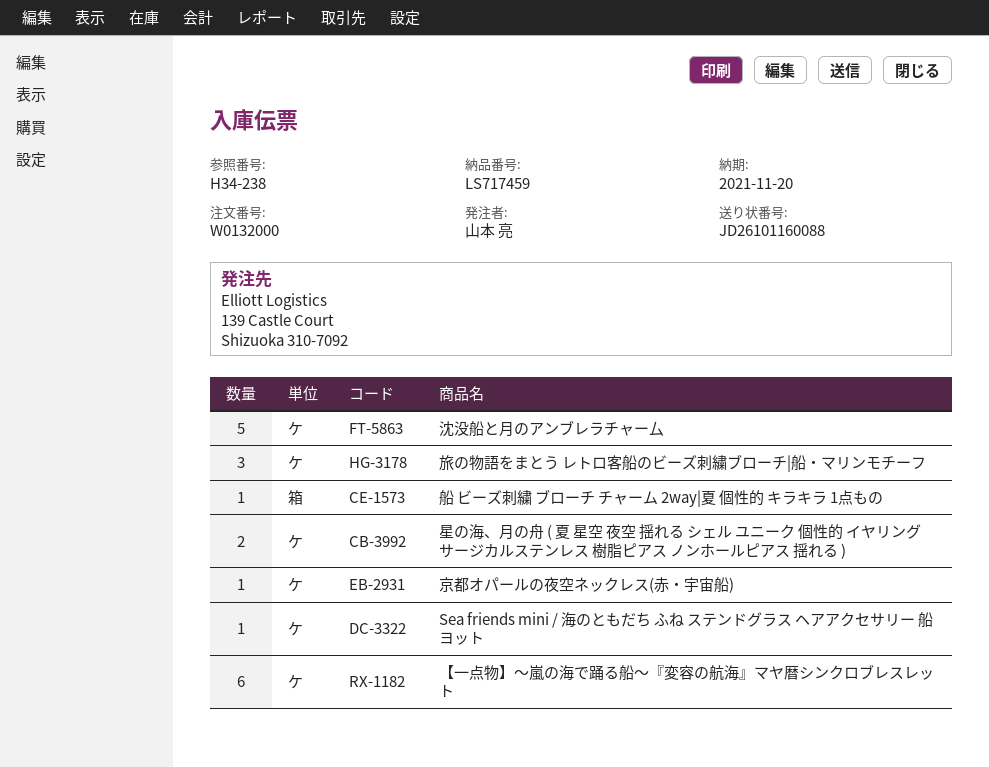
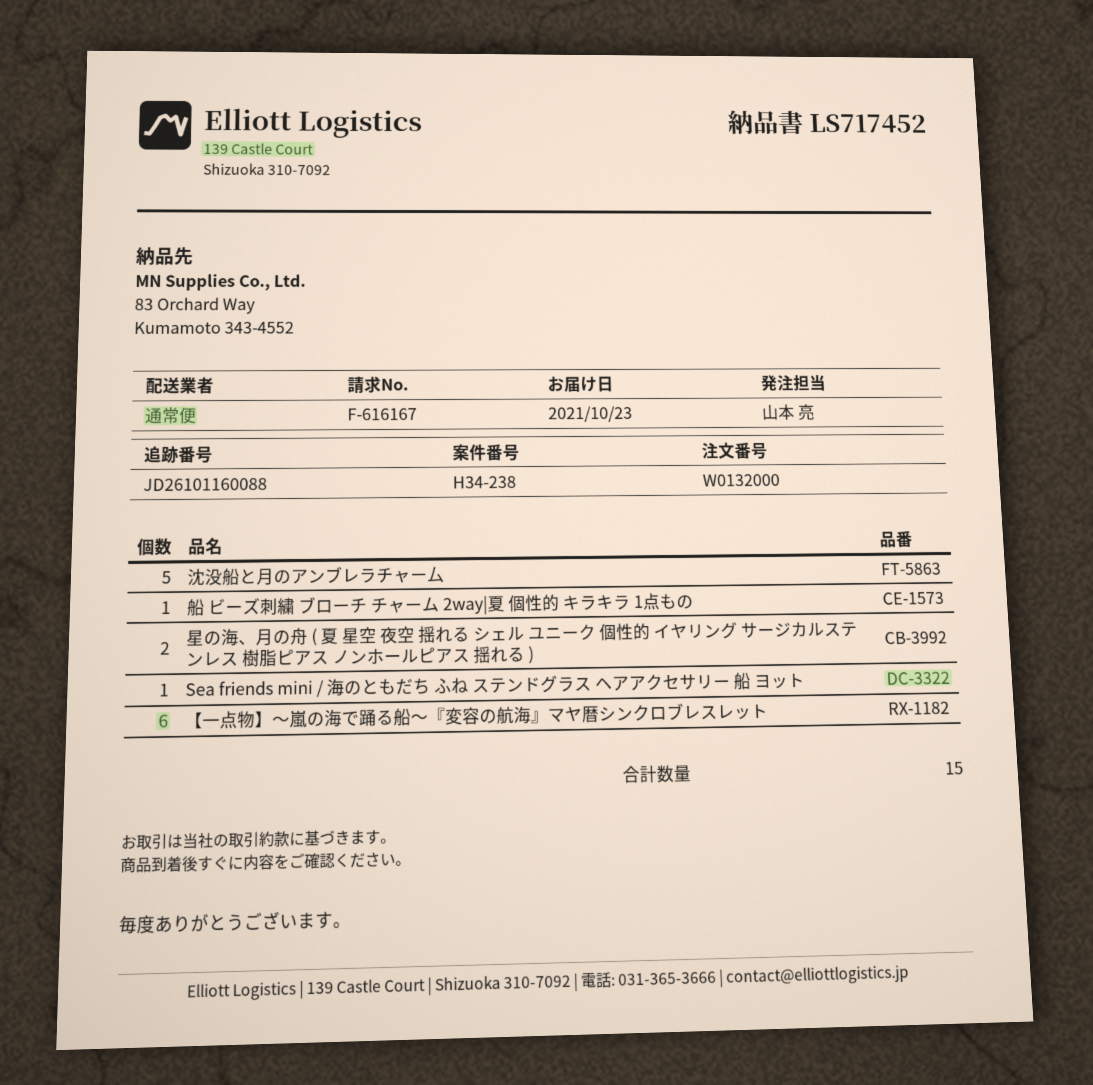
delivery note number: LS717459 -> LS717452
delivery date: 2021-11-20 -> 2021-10-23
旅の物語をまとう レトロ客船のビーズ刺繍ブローチ|船・マリンモチーフ: 3 -> none
京都オパールの夜空ネックレス(赤・宇宙船): 1 -> none

